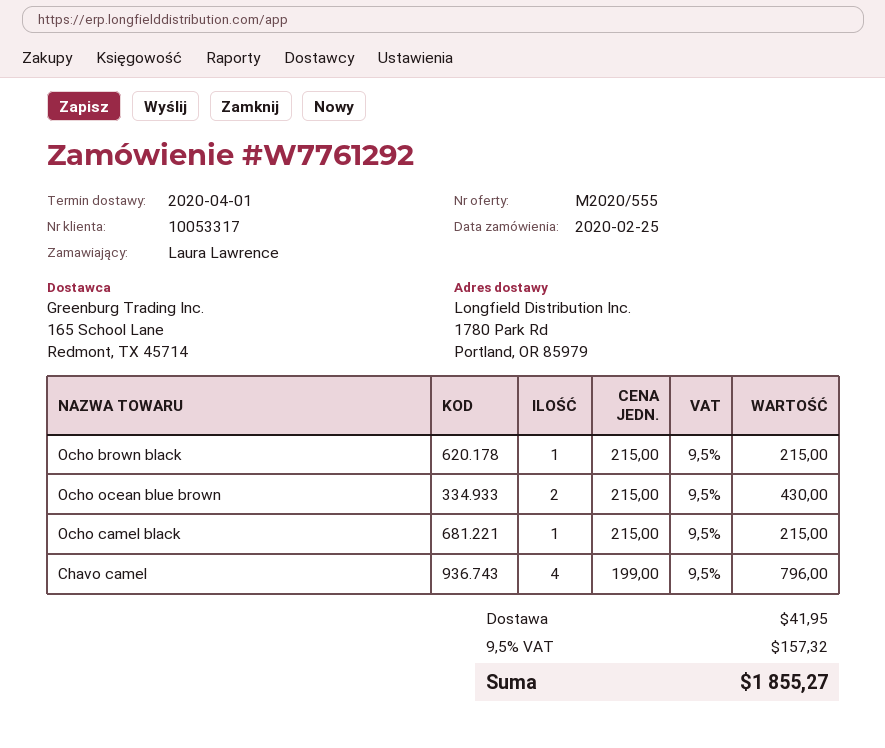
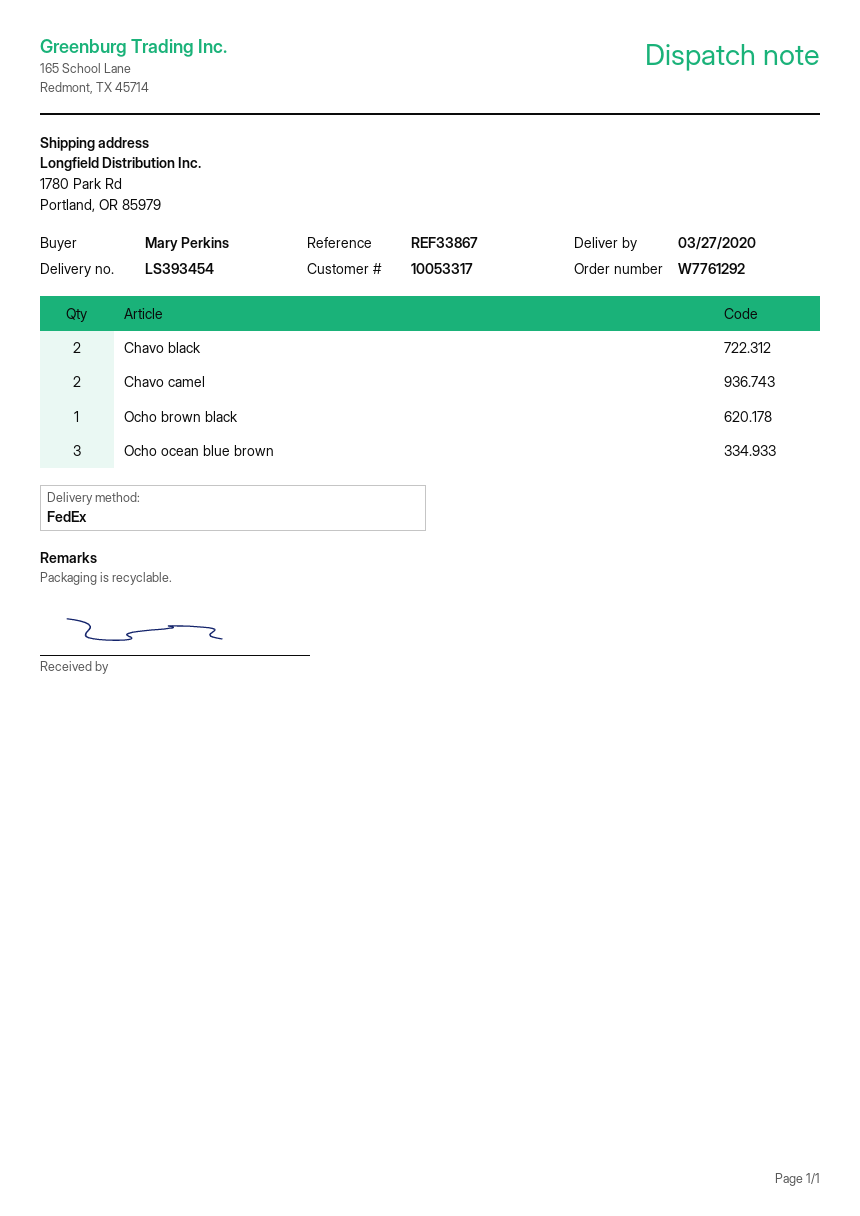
delivery date: 2020-04-01 -> 2020-03-27
ordered by: Laura Lawrence -> Mary Perkins
Ocho ocean blue brown: 2 -> 3
Ocho camel black: 1 -> none
Chavo camel: 4 -> 2
Chavo black: none -> 2

